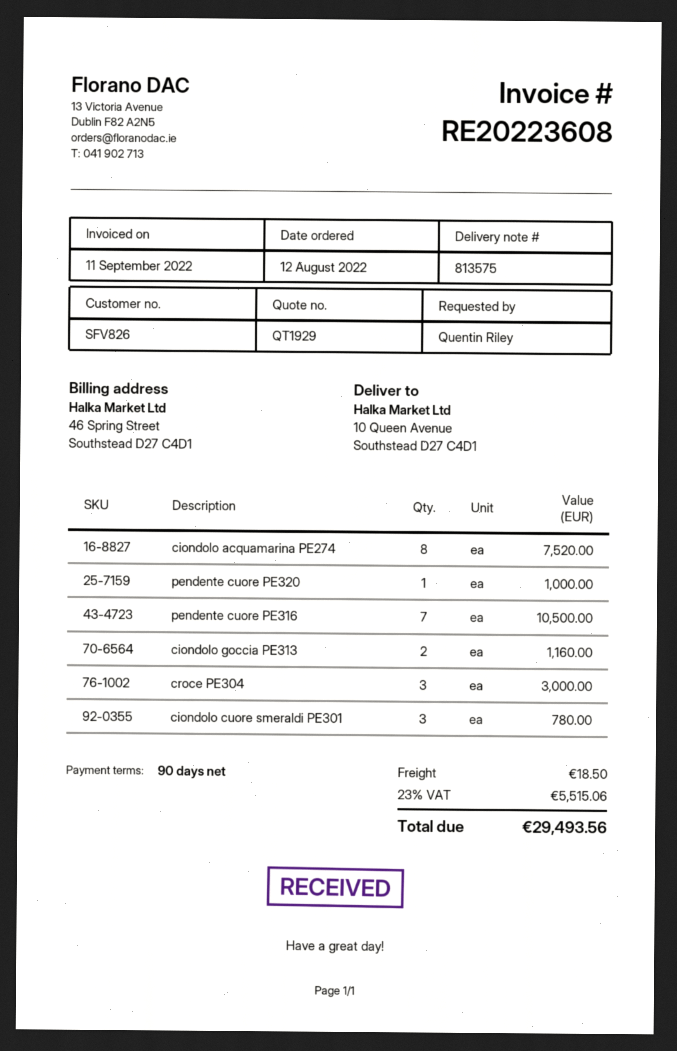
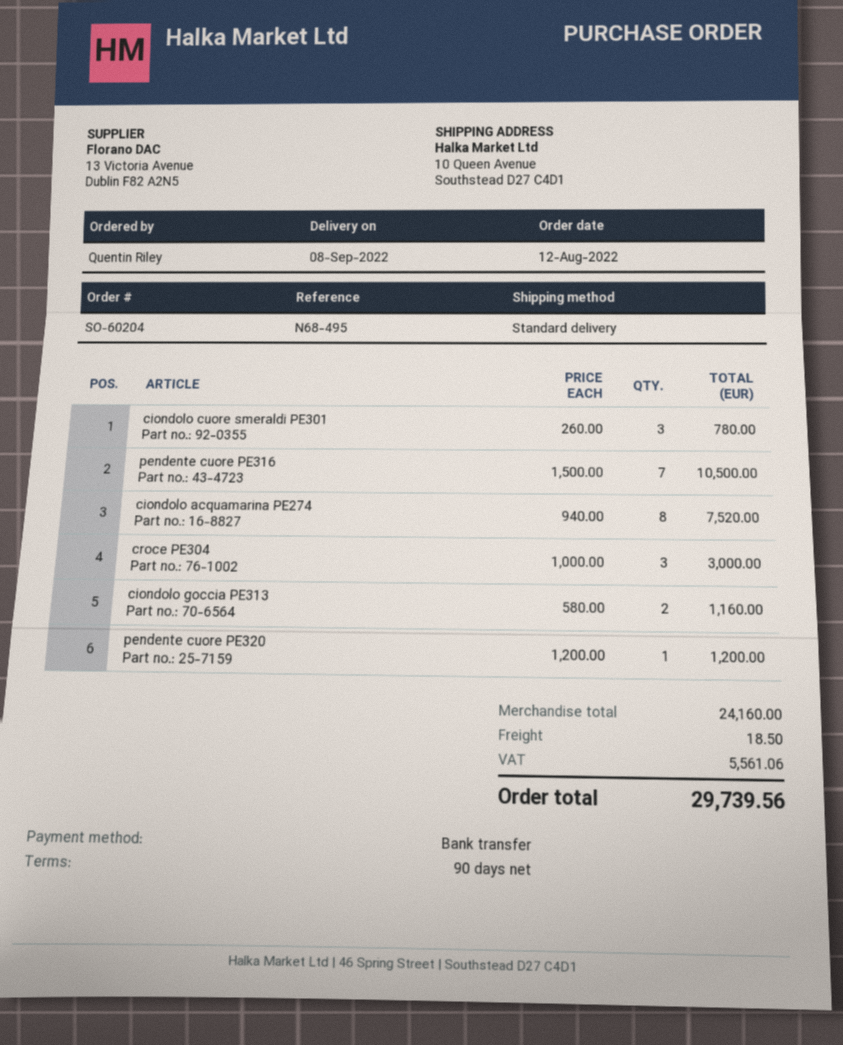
pendente cuore PE320: 1 for 1000.00 -> 1 for 1200.00
tax: 5515.06 -> 5561.06
total: 29493.56 -> 29739.56

